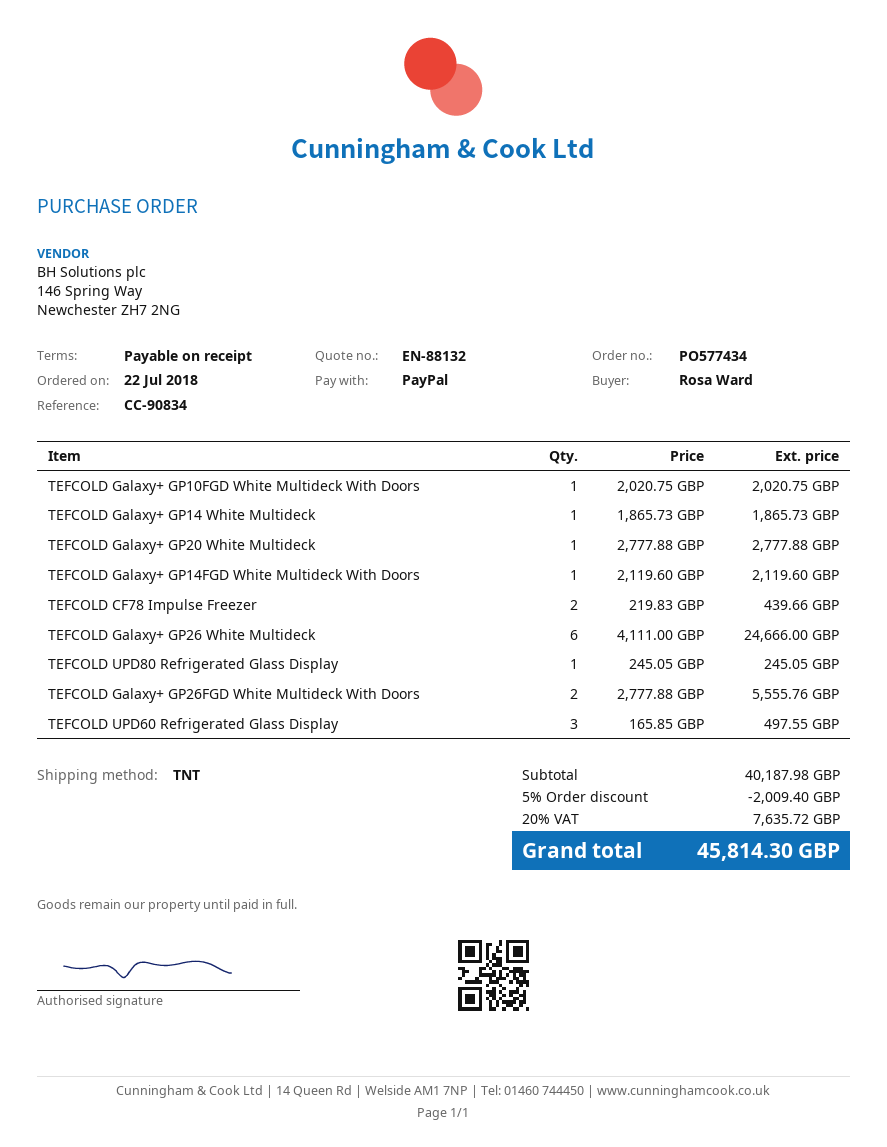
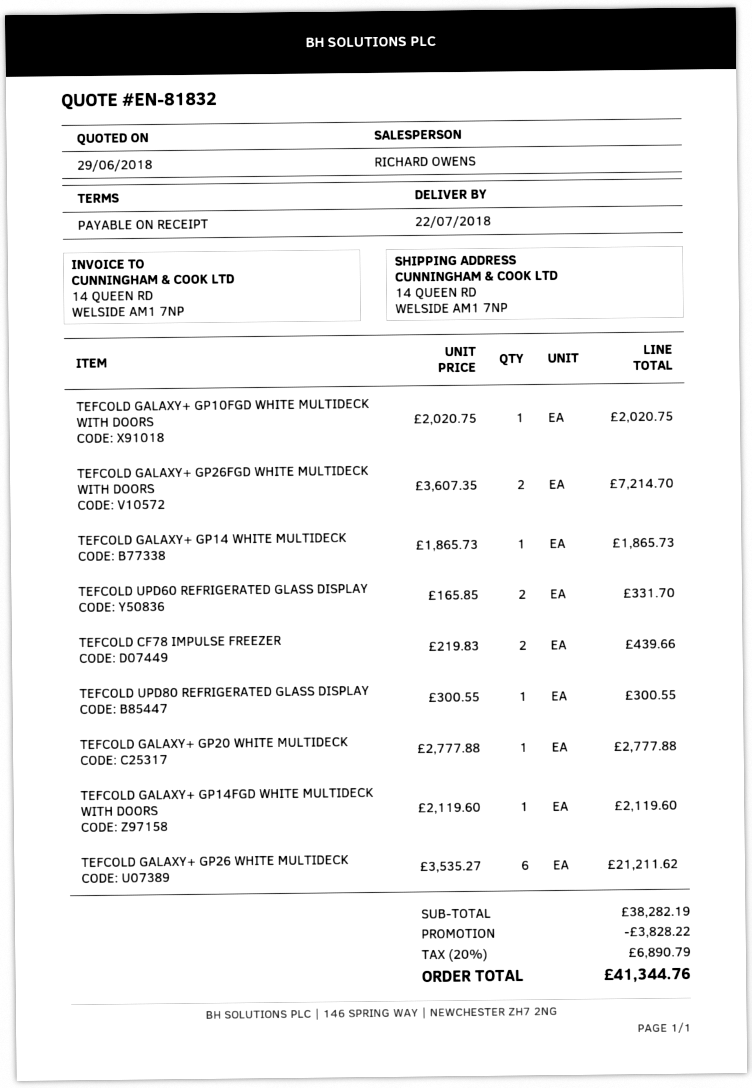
quote number: EN-88132 -> EN-81832
TEFCOLD Galaxy+ GP26 White Multideck: 6 x 4111.00 = 24666.00 -> 6 x 3535.27 = 21211.62
TEFCOLD UPD80 Refrigerated Glass Display: 1 x 245.05 = 245.05 -> 1 x 300.55 = 300.55
TEFCOLD Galaxy+ GP26FGD White Multideck With Doors: 2 x 2777.88 = 5555.76 -> 2 x 3607.35 = 7214.70
TEFCOLD UPD60 Refrigerated Glass Display: 3 x 165.85 = 497.55 -> 2 x 165.85 = 331.70
subtotal: 40187.98 -> 38282.19
discount: 2009.40 -> 3828.22
tax: 20% = 7635.72 -> 20% = 6890.79
total: 45814.30 -> 41344.76

